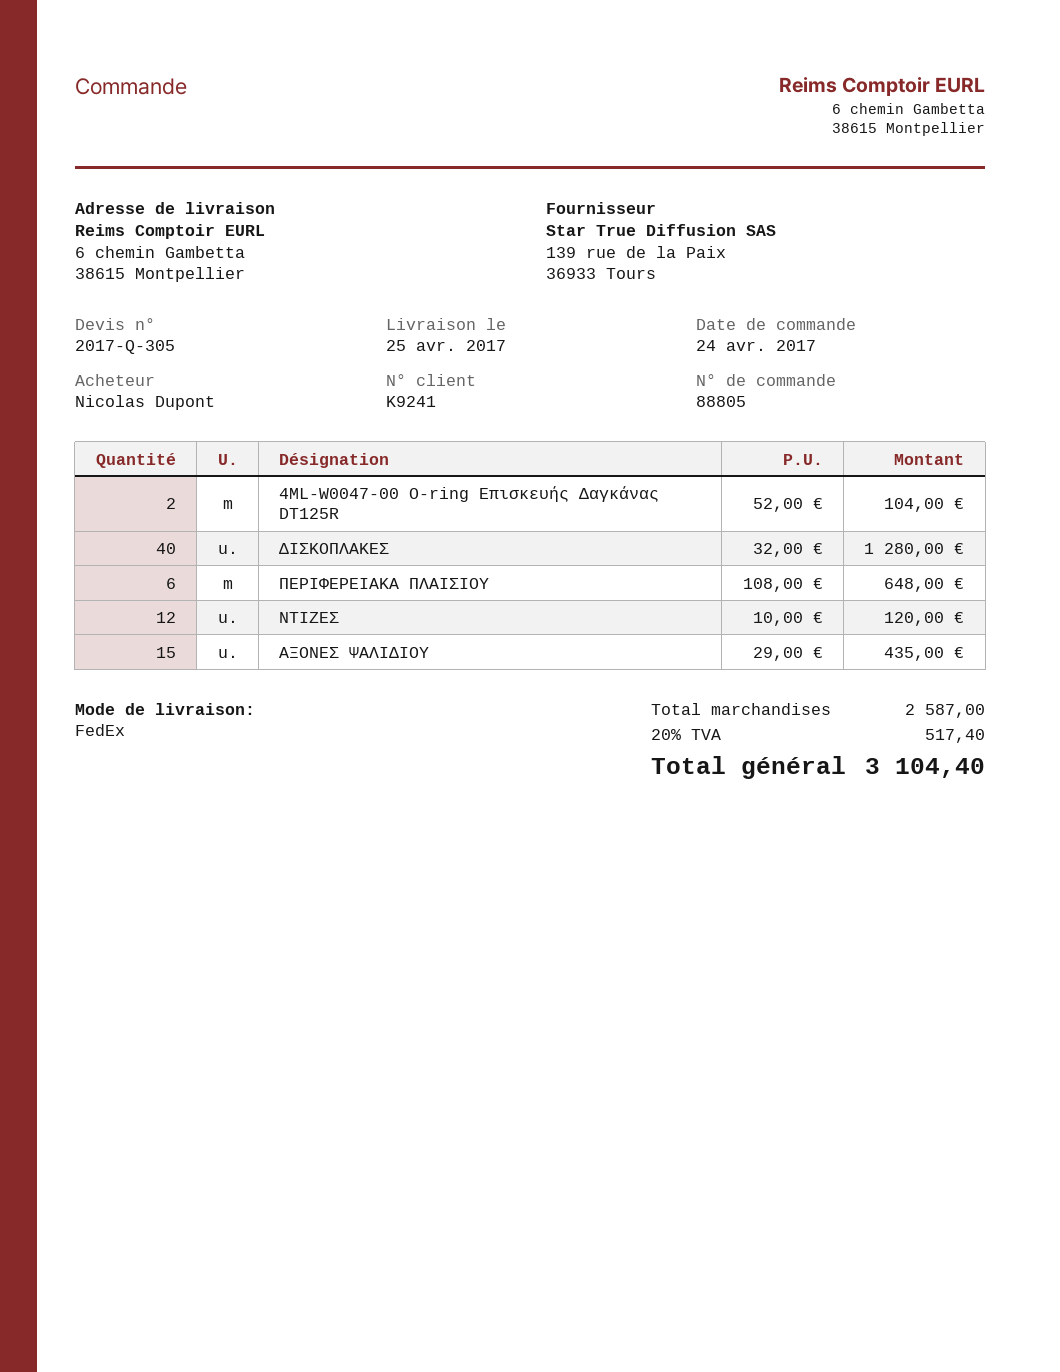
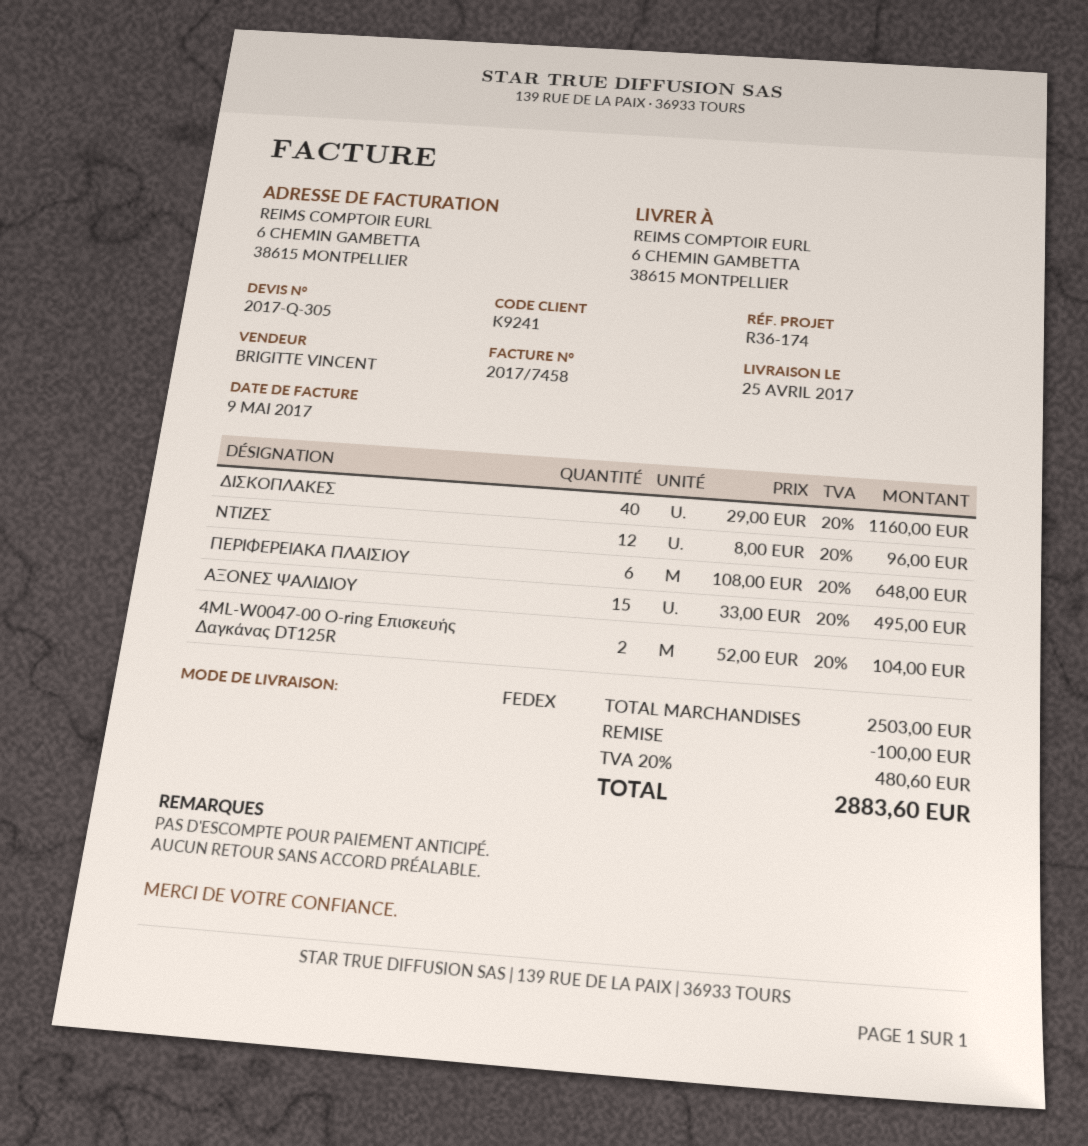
ΔΙΣΚΟΠΛΑΚΕΣ: 40 x 32.00 = 1280.00 -> 40 x 29.00 = 1160.00
ΝΤΙΖΕΣ: 12 x 10.00 = 120.00 -> 12 x 8.00 = 96.00
ΑΞΟΝΕΣ ΨΑΛΙΔΙΟΥ: 15 x 29.00 = 435.00 -> 15 x 33.00 = 495.00
subtotal: 2587.00 -> 2503.00
discount: none -> 100.00
tax: 20% = 517.40 -> 20% = 480.60
total: 3104.40 -> 2883.60

